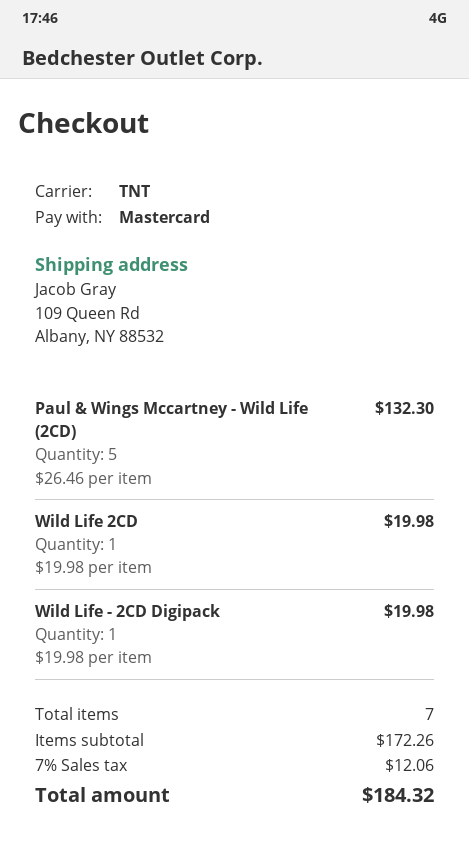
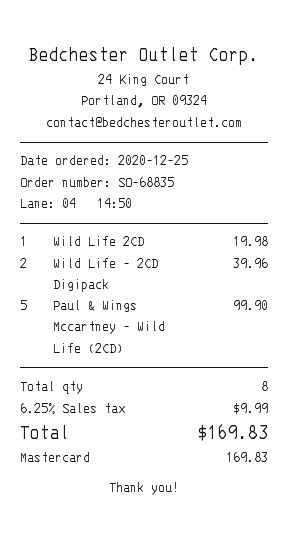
Paul & Wings Mccartney - Wild Life (2CD): 5 for 132.30 -> 5 for 99.90
Wild Life - 2CD Digipack: 1 for 19.98 -> 2 for 39.96
total quantity: 7 -> 8
tax: 7% = 12.06 -> 6.25% = 9.99
total: 184.32 -> 169.83

